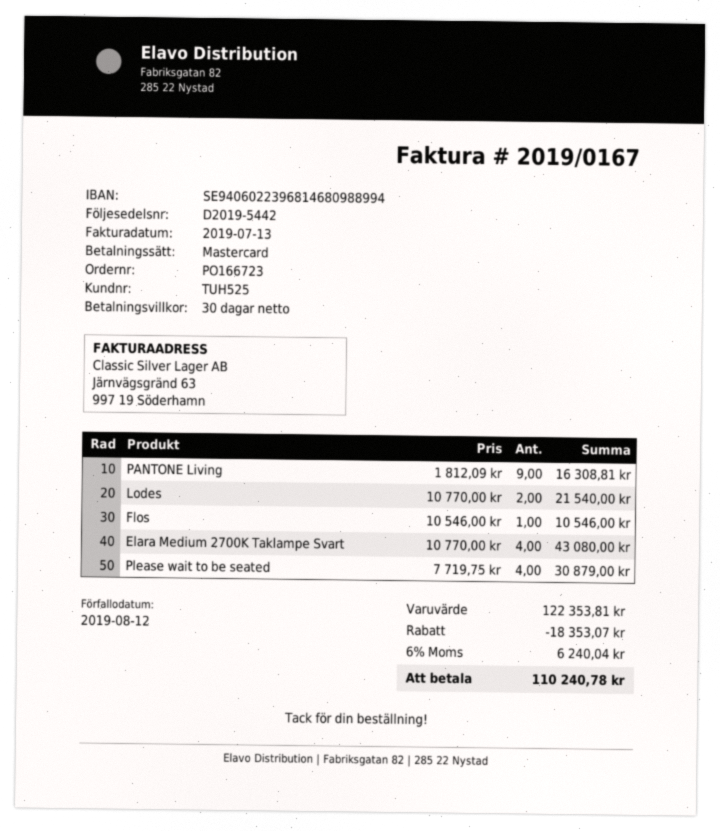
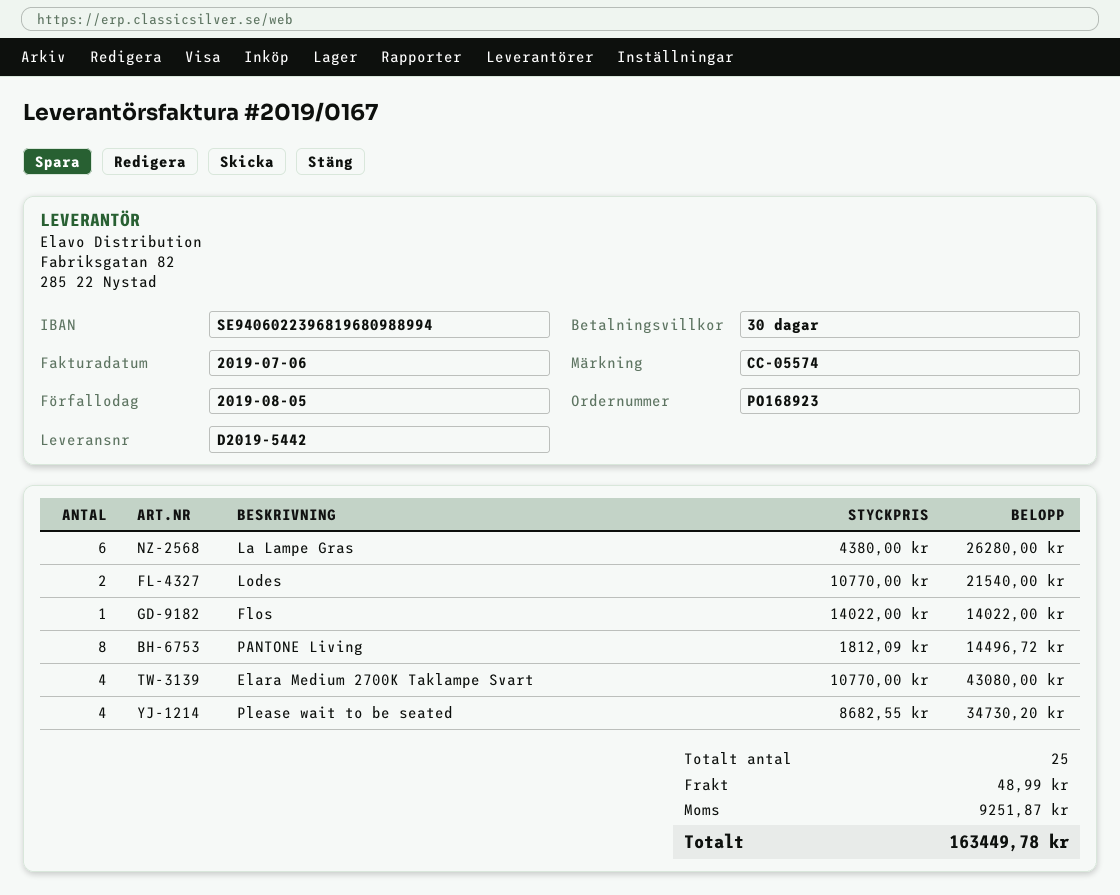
order number: PO166723 -> PO168923
invoice date: 2019-07-13 -> 2019-07-06
due date: 2019-08-12 -> 2019-08-05
bank account: SE9406022396814680988994 -> SE9406022396819680988994
PANTONE Living: 9 x 1812.09 = 16308.81 -> 8 x 1812.09 = 14496.72
Flos: 1 x 10546.00 = 10546.00 -> 1 x 14022.00 = 14022.00
Please wait to be seated: 4 x 7719.75 = 30879.00 -> 4 x 8682.55 = 34730.20
La Lampe Gras: none -> 6 x 4380.00 = 26280.00
discount: 18353.07 -> none
shipping: none -> 48.99
tax: 6240.04 -> 9251.87
total: 110240.78 -> 163449.78

